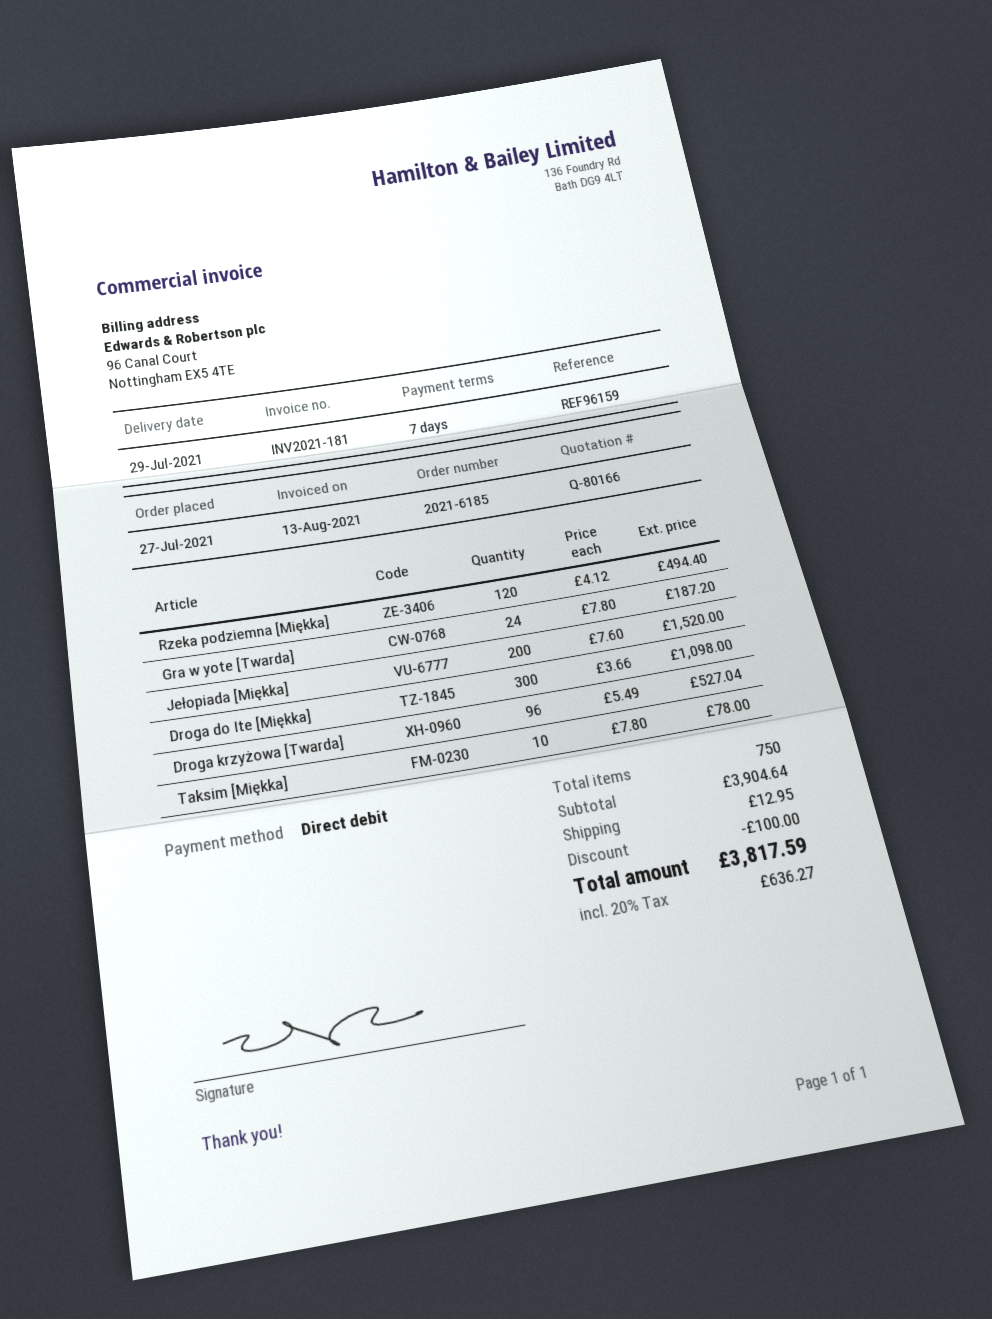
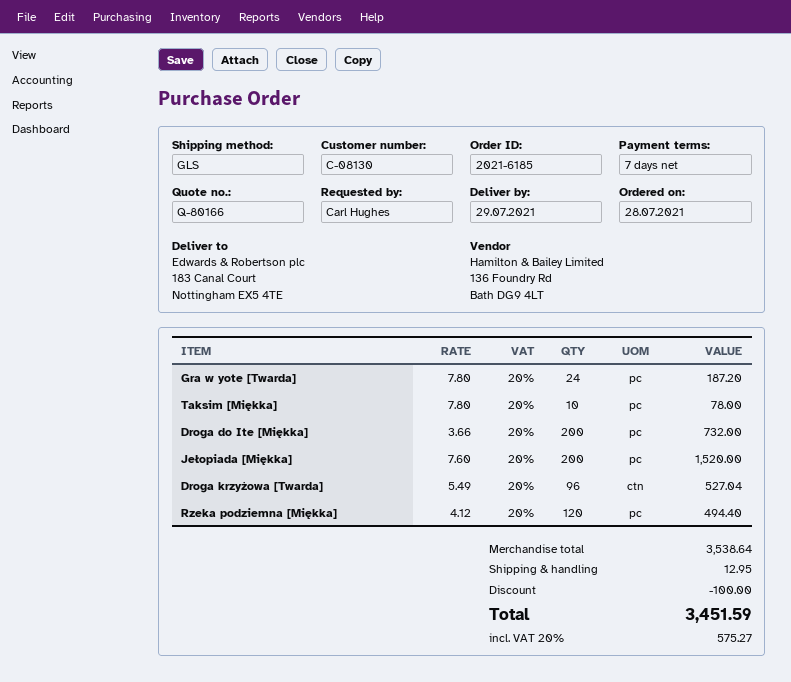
order date: 2021-07-27 -> 2021-07-28
Droga do Ite [Miękka]: 300 x 3.66 = 1098.00 -> 200 x 3.66 = 732.00
subtotal: 3904.64 -> 3538.64
tax: 20% = 636.27 -> 20% = 575.27
total: 3817.59 -> 3451.59

